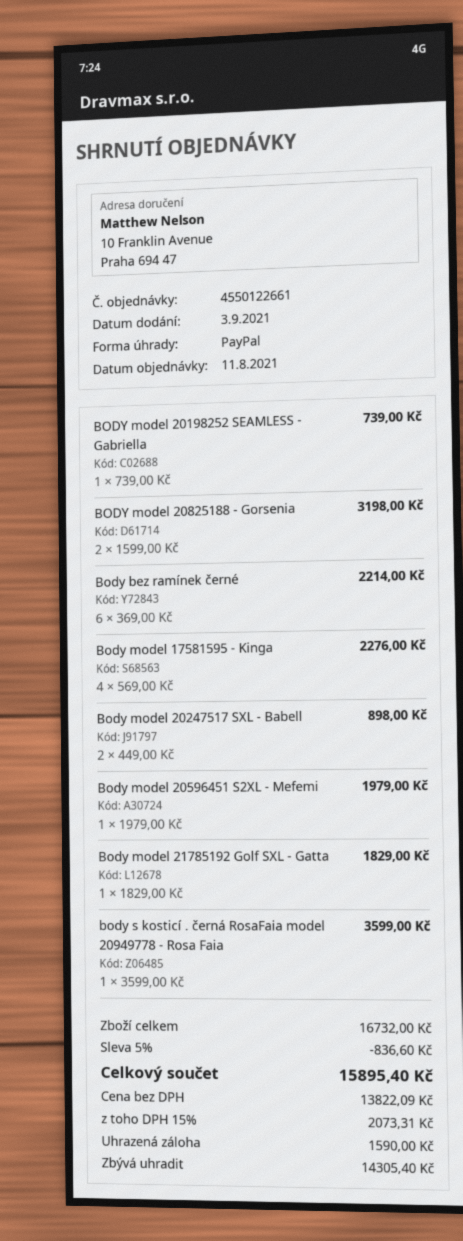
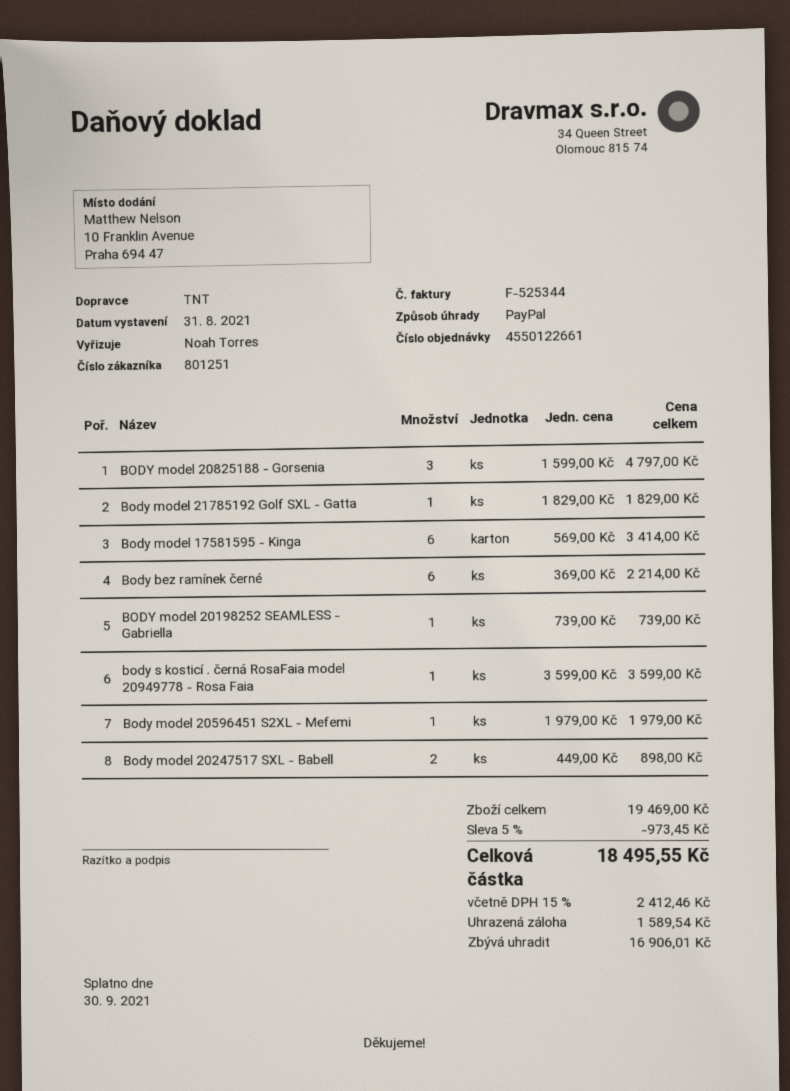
BODY model 20825188 - Gorsenia: 2 x 1599.00 = 3198.00 -> 3 x 1599.00 = 4797.00
Body model 17581595 - Kinga: 4 x 569.00 = 2276.00 -> 6 x 569.00 = 3414.00
subtotal: 16732.00 -> 19469.00
discount: 5% = 836.60 -> 5% = 973.45
tax: 15% = 2073.31 -> 15% = 2412.46
total: 15895.40 -> 18495.55
deposit: 1590.00 -> 1589.54
balance: 14305.40 -> 16906.01

